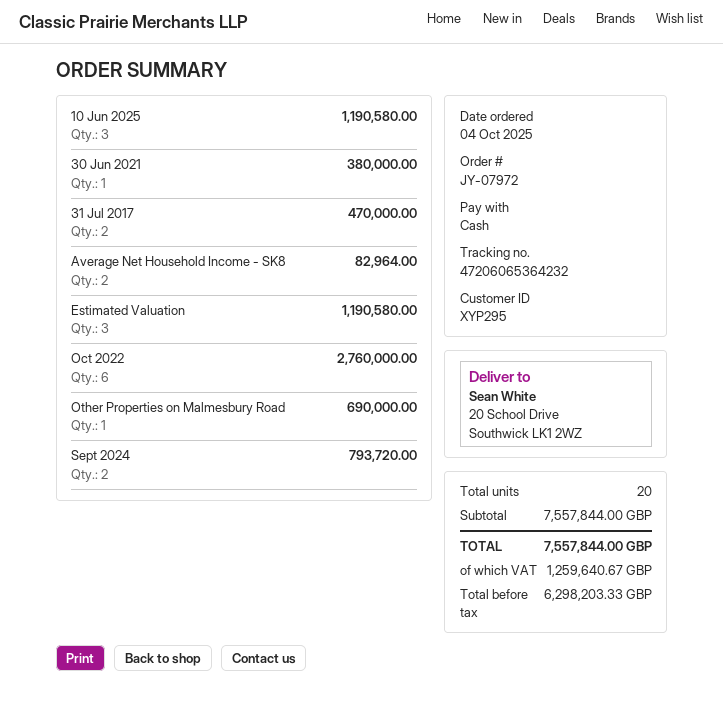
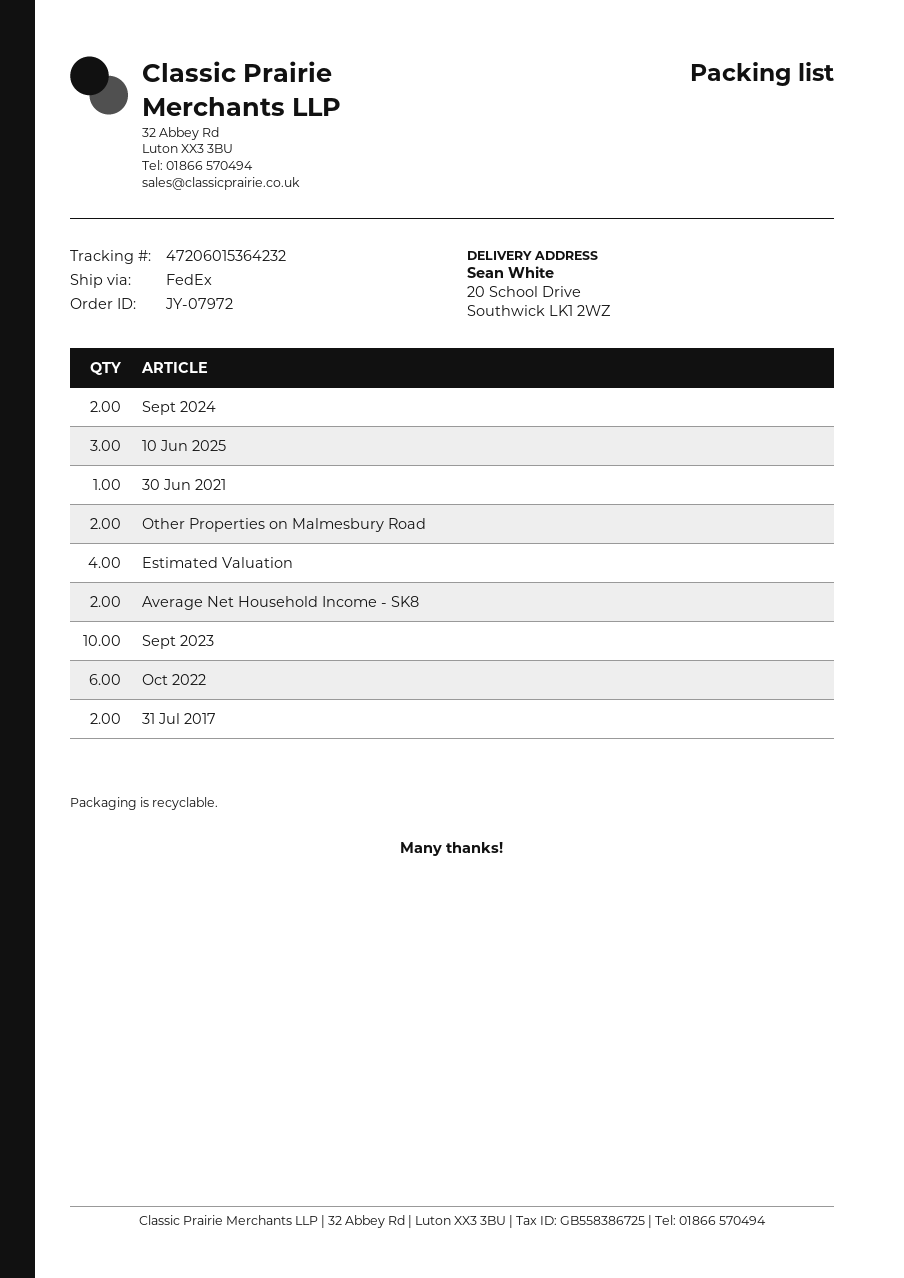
tracking number: 47206065364232 -> 47206015364232
Estimated Valuation: 3 -> 4
Other Properties on Malmesbury Road: 1 -> 2
Sept 2023: none -> 10

